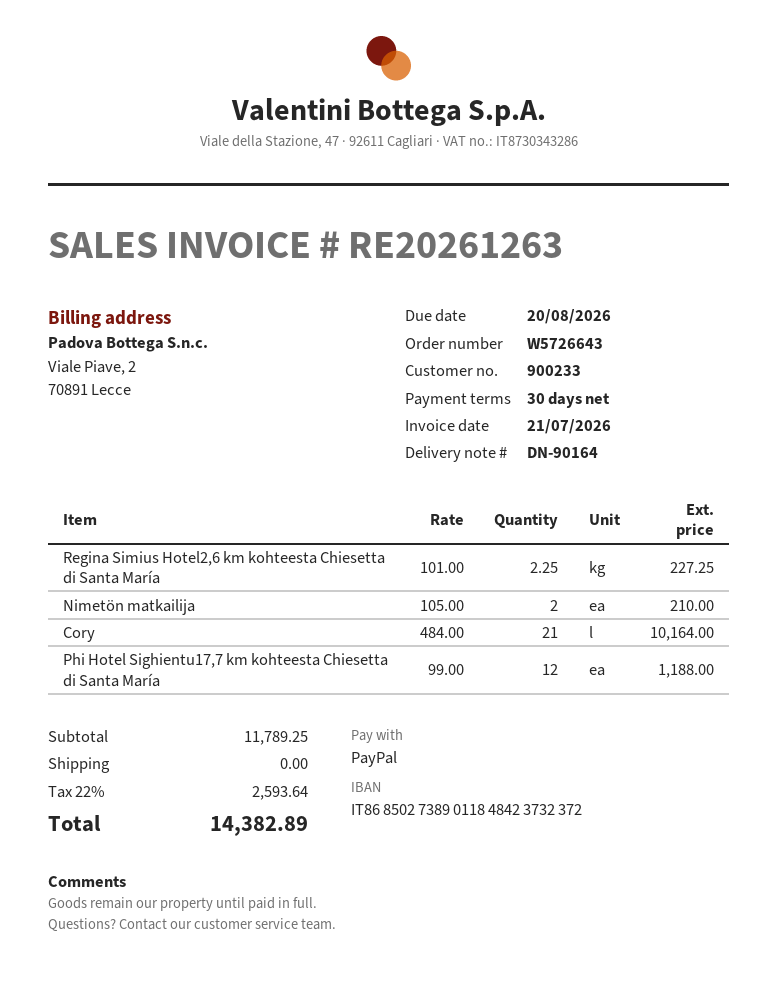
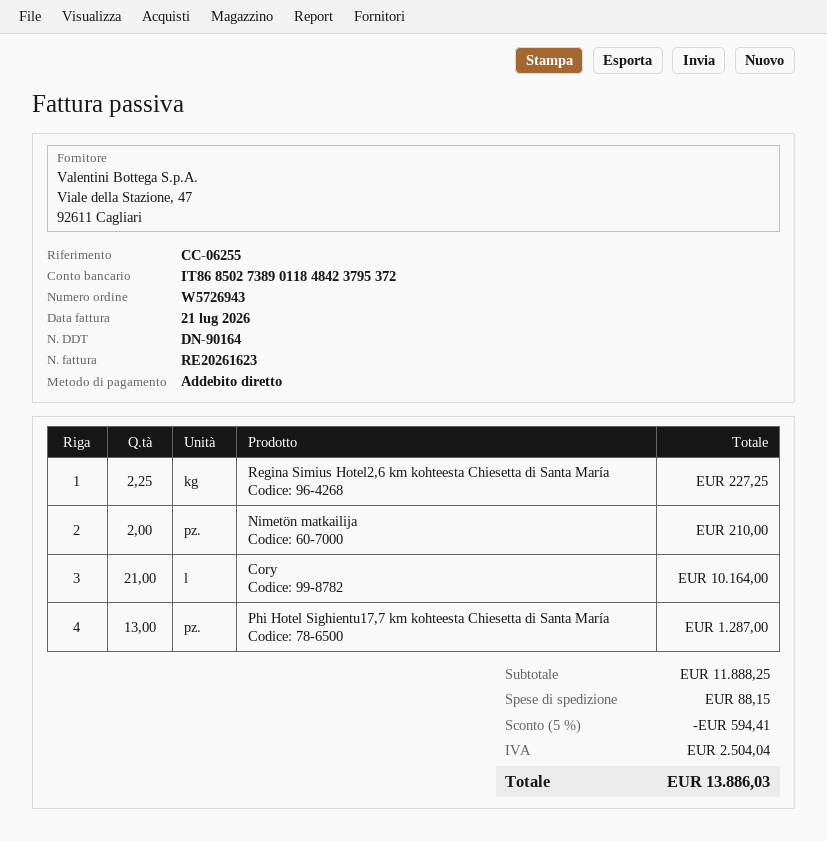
order number: W5726643 -> W5726943
invoice number: RE20261263 -> RE20261623
payment method: PayPal -> direct debit
bank account: IT8685027389011848423732372 -> IT8685027389011848423795372
Phi Hotel Sighientu17,7 km kohteesta Chiesetta di Santa María: 12 for 1188.00 -> 13 for 1287.00
subtotal: 11789.25 -> 11888.25
discount: none -> 5% = 594.41
shipping: 0.00 -> 88.15
tax: 2593.64 -> 2504.04
total: 14382.89 -> 13886.03

